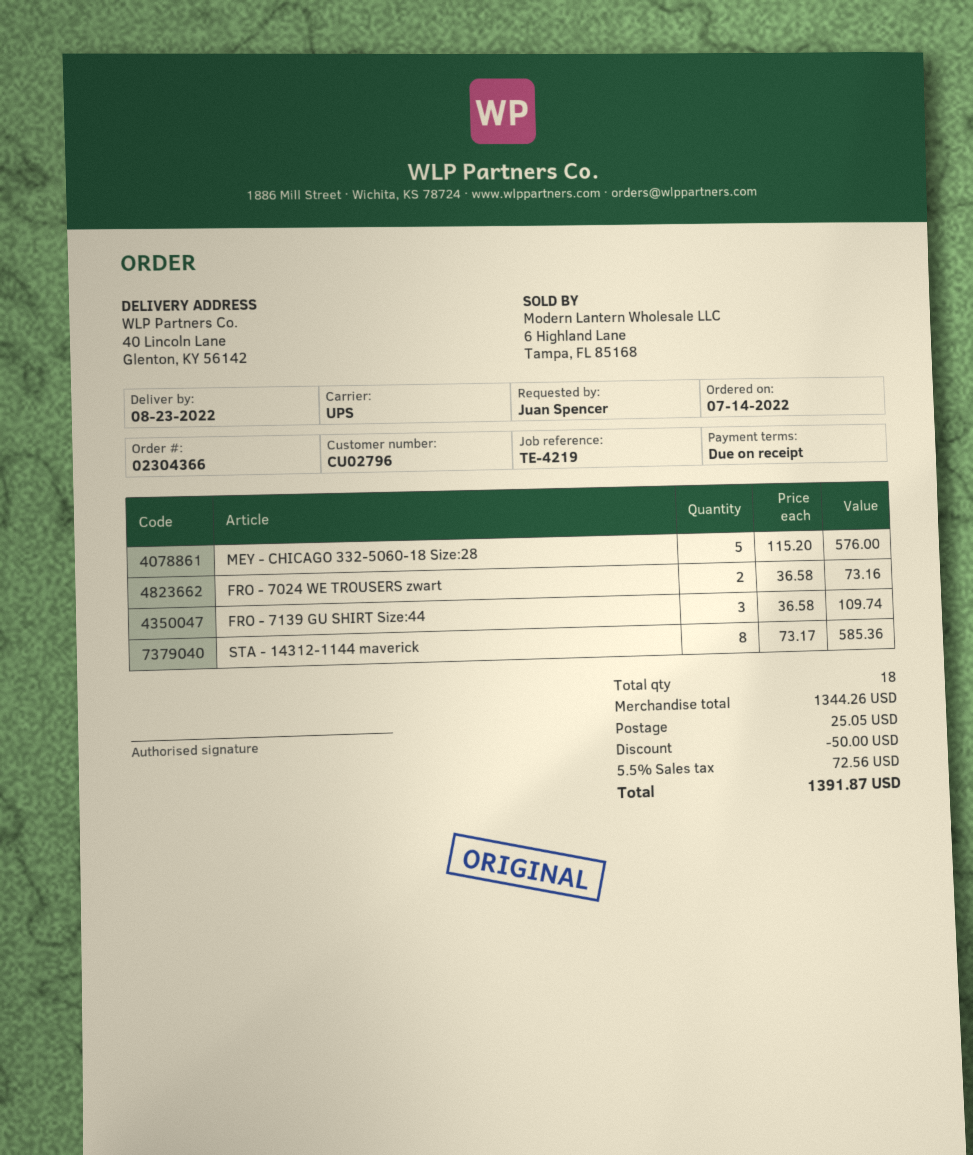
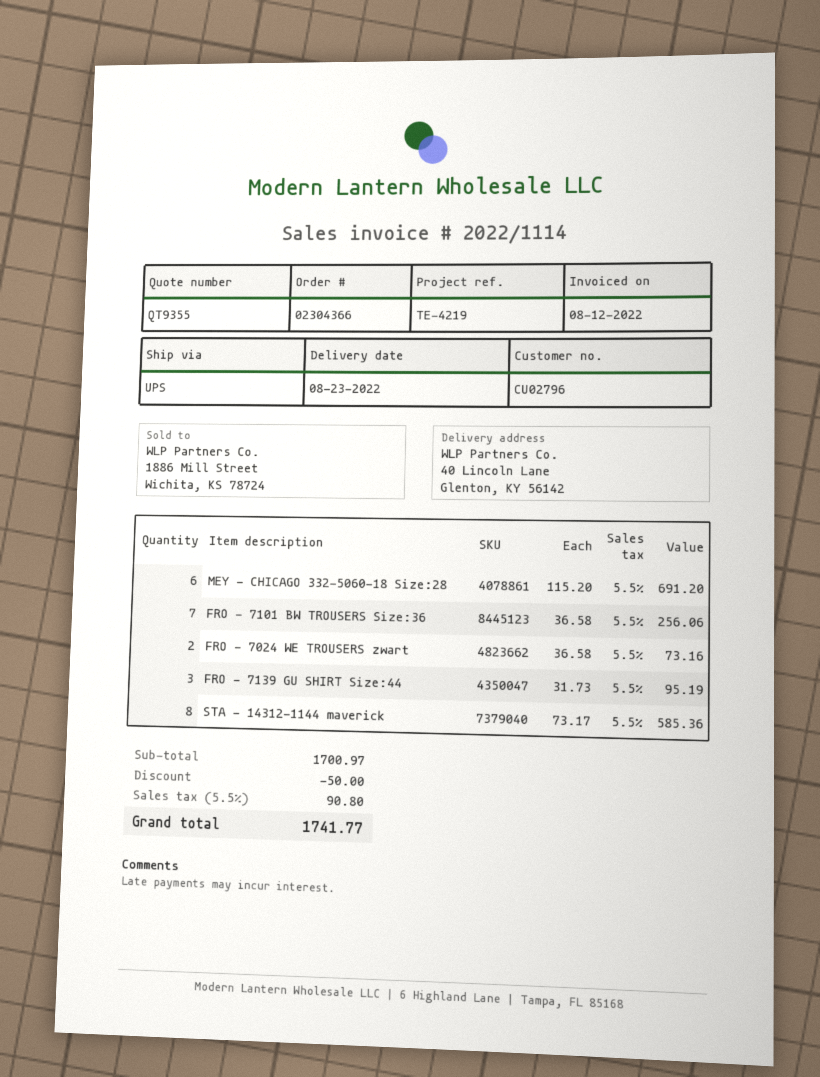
MEY - CHICAGO 332-5060-18 Size:28: 5 x 115.20 = 576.00 -> 6 x 115.20 = 691.20
FRO - 7139 GU SHIRT Size:44: 3 x 36.58 = 109.74 -> 3 x 31.73 = 95.19
FRO - 7101 BW TROUSERS Size:36: none -> 7 x 36.58 = 256.06
subtotal: 1344.26 -> 1700.97
shipping: 25.05 -> none
tax: 5.5% = 72.56 -> 5.5% = 90.80
total: 1391.87 -> 1741.77

